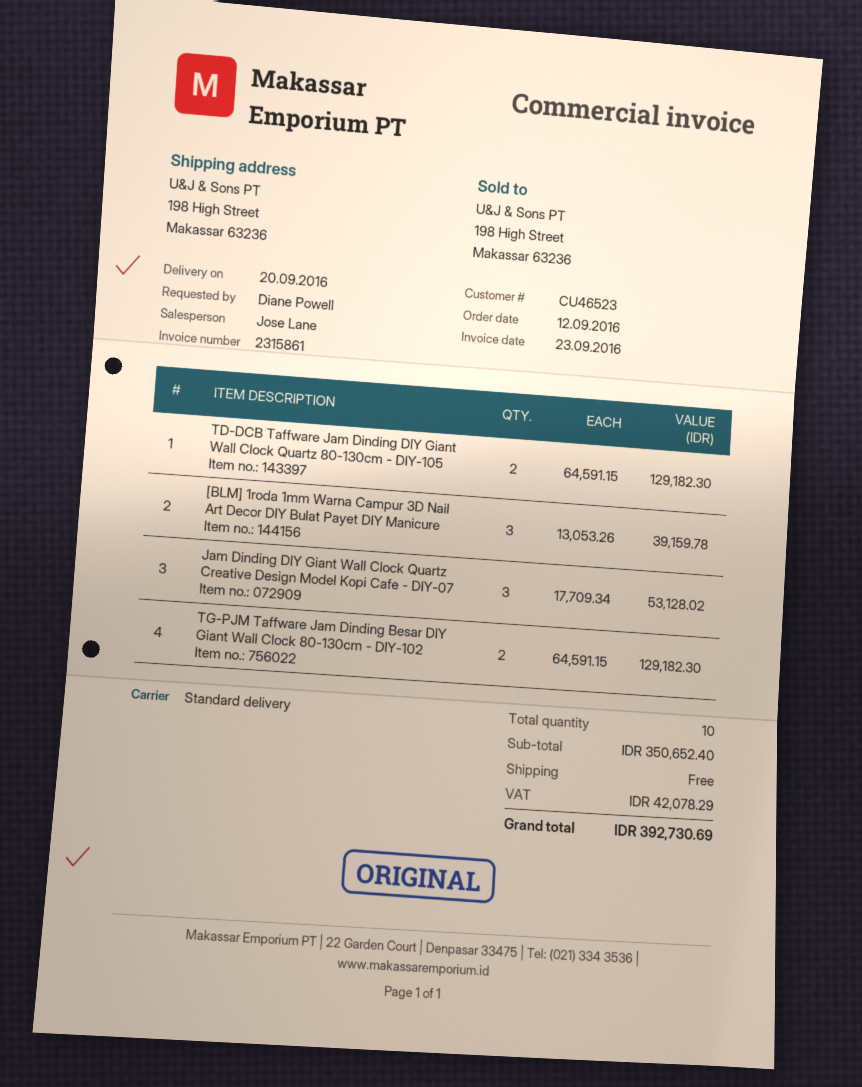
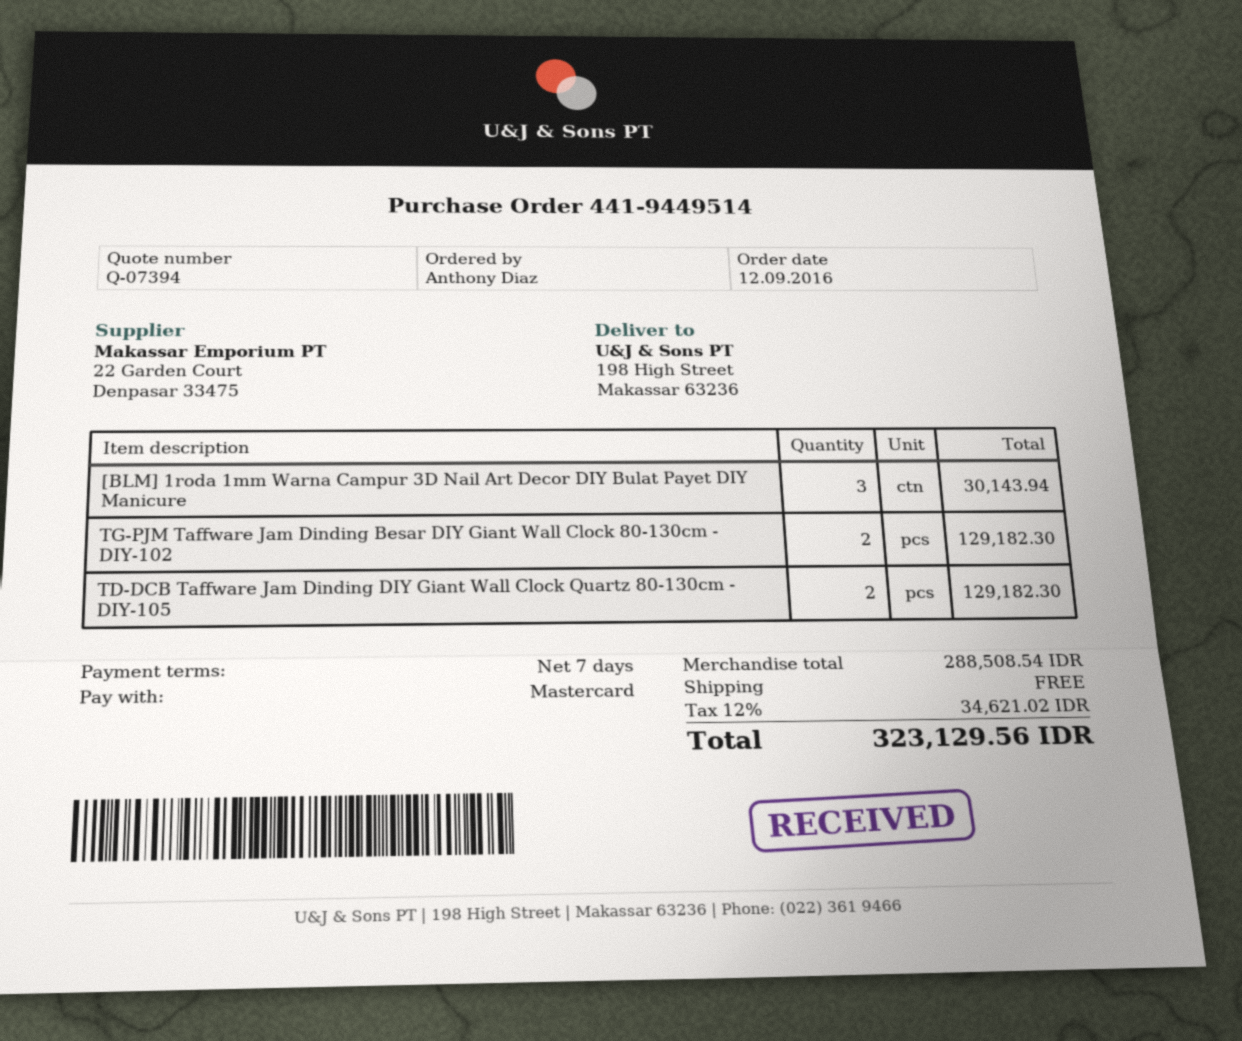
ordered by: Diane Powell -> Anthony Diaz
[BLM] 1roda 1mm Warna Campur 3D Nail Art Decor DIY Bulat Payet DIY Manicure: 3 for 39159.78 -> 3 for 30143.94
Jam Dinding DIY Giant Wall Clock Quartz Creative Design Model Kopi Cafe - DIY-07: 3 for 53128.02 -> none
subtotal: 350652.40 -> 288508.54
tax: 42078.29 -> 34621.02
total: 392730.69 -> 323129.56

